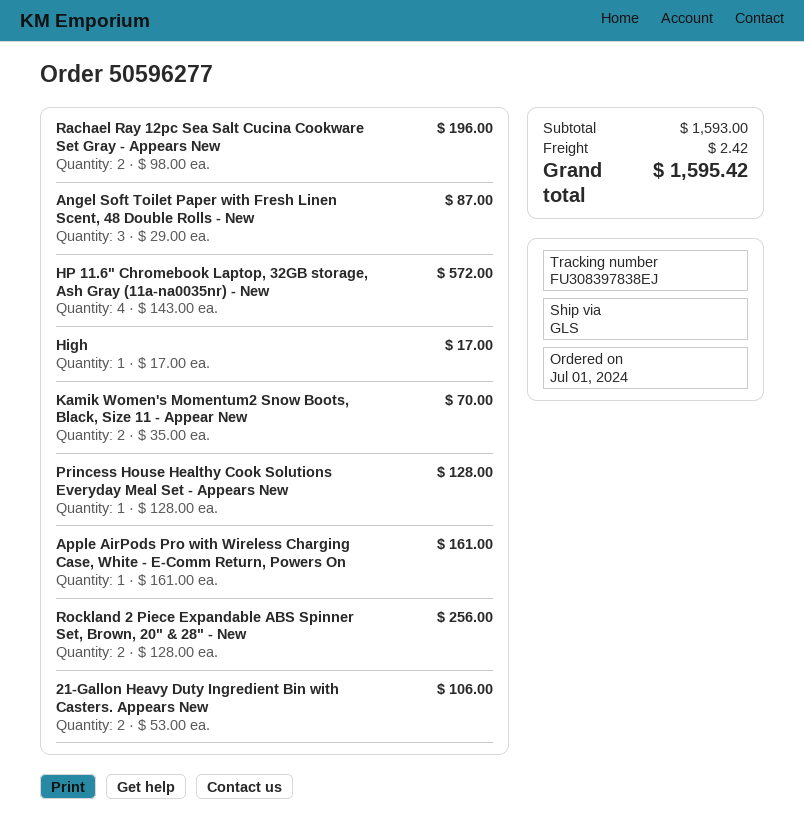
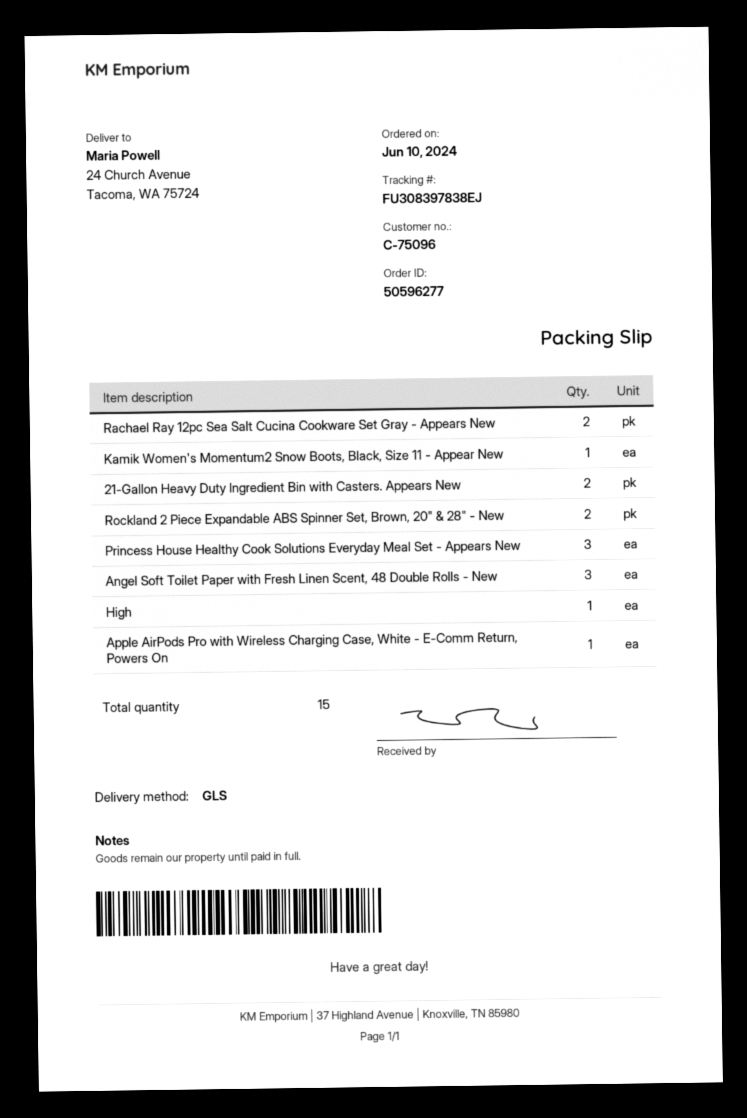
order date: 2024-07-01 -> 2024-06-10
HP 11.6" Chromebook Laptop, 32GB storage, Ash Gray (11a-na0035nr) - New: 4 -> none
Kamik Women's Momentum2 Snow Boots, Black, Size 11 - Appear New: 2 -> 1
Princess House Healthy Cook Solutions Everyday Meal Set - Appears New: 1 -> 3

